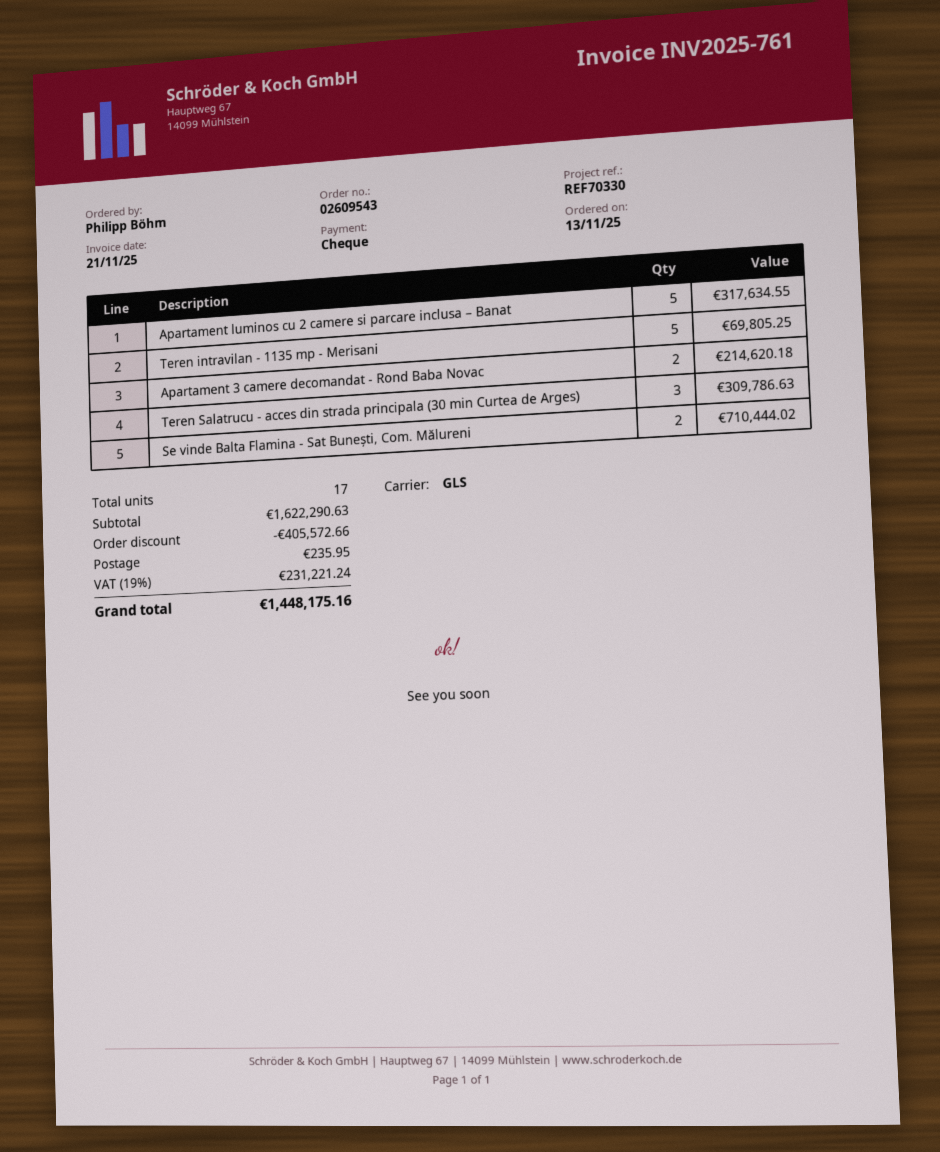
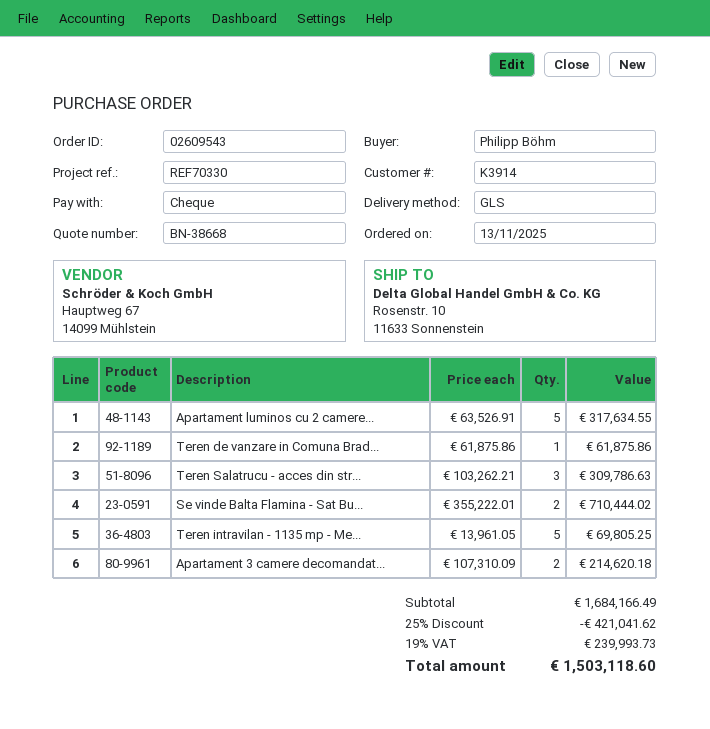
Teren de vanzare in Comuna Brad...: none -> 1 for 61875.86
subtotal: 1622290.63 -> 1684166.49
discount: 405572.66 -> 421041.62
shipping: 235.95 -> none
tax: 19% = 231221.24 -> 19% = 239993.73
total: 1448175.16 -> 1503118.60

